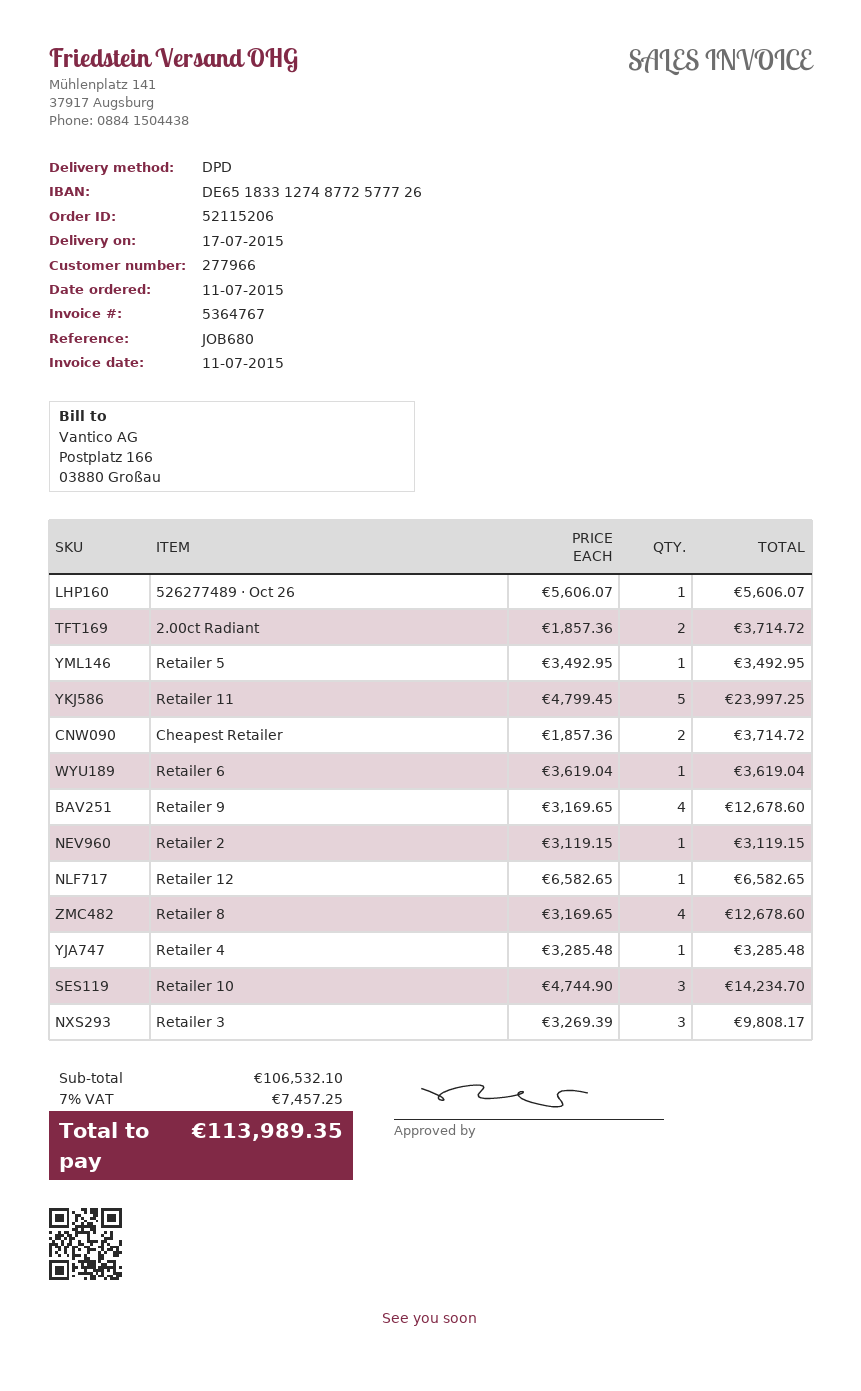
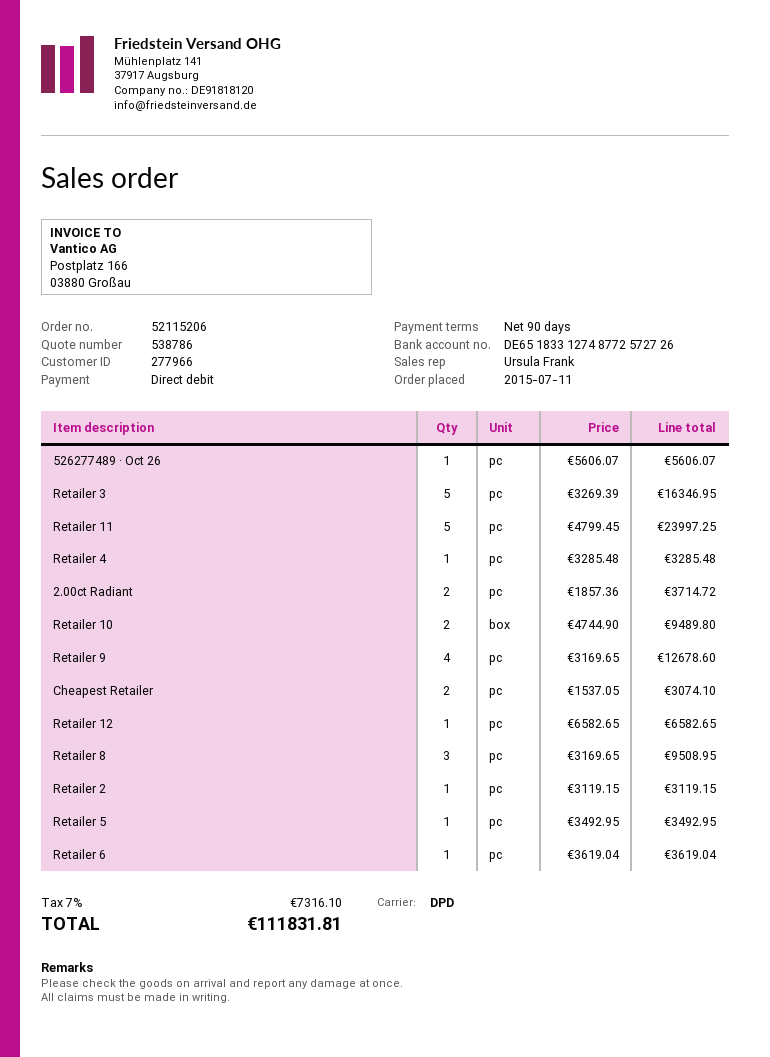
bank account: DE65183312748772577726 -> DE65183312748772572726
Cheapest Retailer: 2 x 1857.36 = 3714.72 -> 2 x 1537.05 = 3074.10
Retailer 8: 4 x 3169.65 = 12678.60 -> 3 x 3169.65 = 9508.95
Retailer 10: 3 x 4744.90 = 14234.70 -> 2 x 4744.90 = 9489.80
Retailer 3: 3 x 3269.39 = 9808.17 -> 5 x 3269.39 = 16346.95
tax: 7% = 7457.25 -> 7% = 7316.10
total: 113989.35 -> 111831.81

